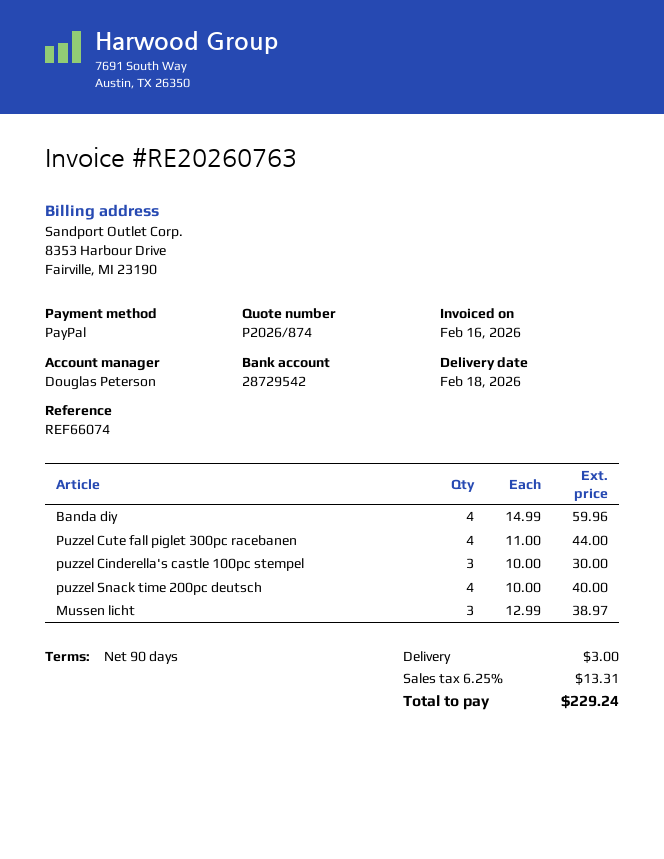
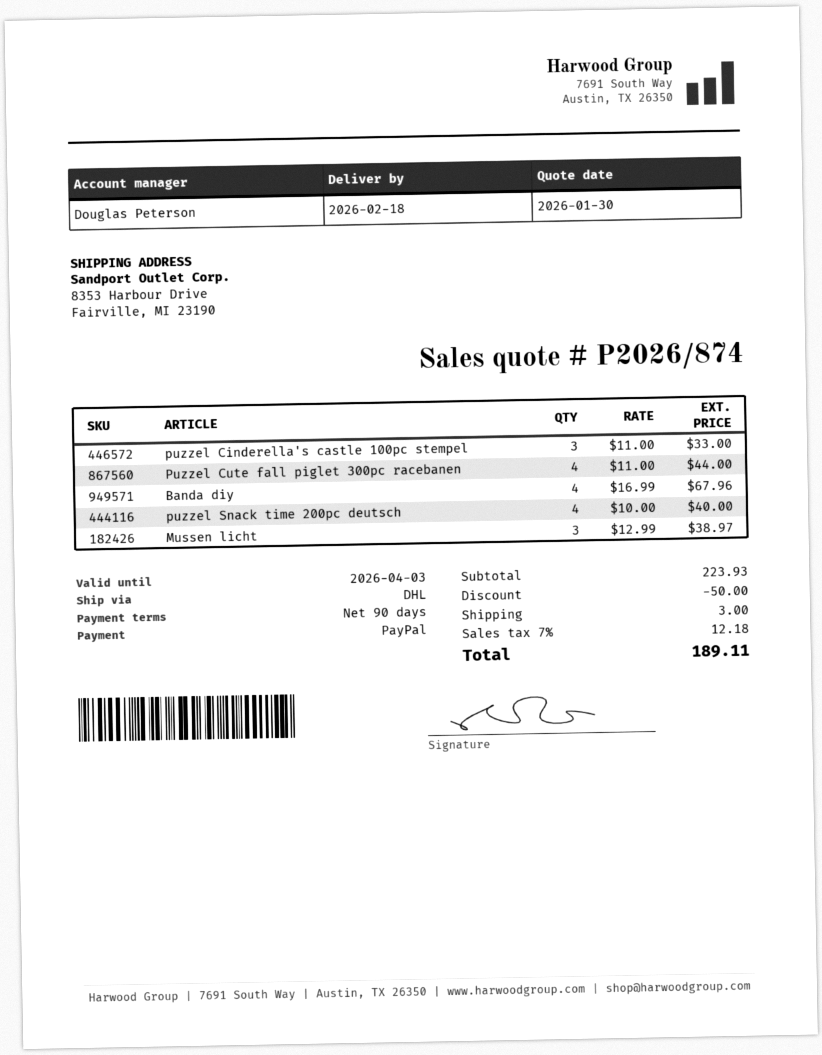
Banda diy: 4 x 14.99 = 59.96 -> 4 x 16.99 = 67.96
puzzel Cinderella's castle 100pc stempel: 3 x 10.00 = 30.00 -> 3 x 11.00 = 33.00
discount: none -> 50.00
tax: 6.25% = 13.31 -> 7% = 12.18
total: 229.24 -> 189.11

